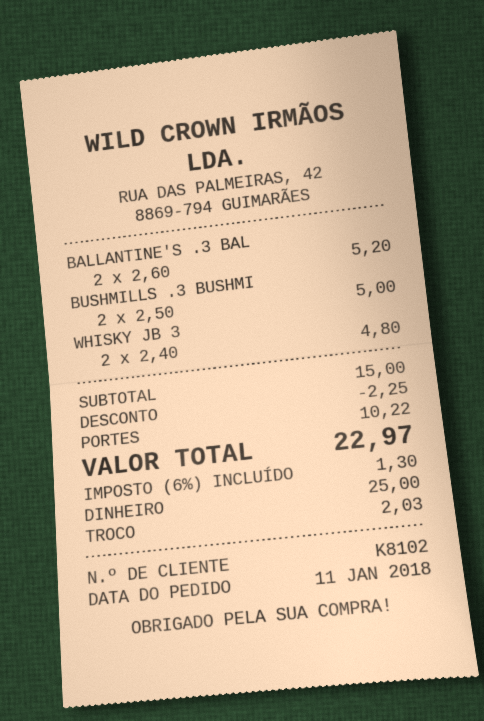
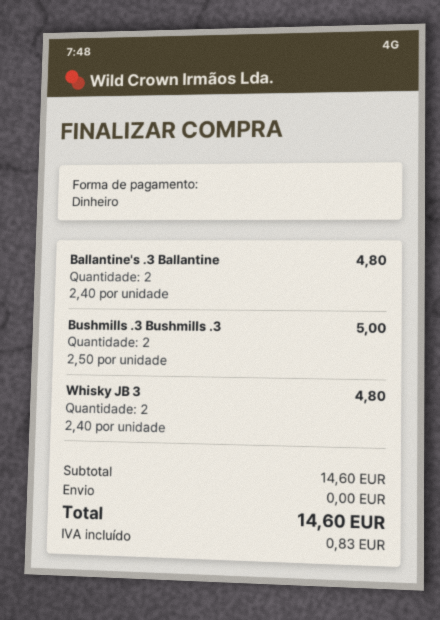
BALLANTINE'S .3 BAL: 2 x 2.60 = 5.20 -> 2 x 2.40 = 4.80
subtotal: 15.00 -> 14.60
discount: 2.25 -> none
shipping: 10.22 -> 0.00
tax: 1.30 -> 0.83
total: 22.97 -> 14.60

